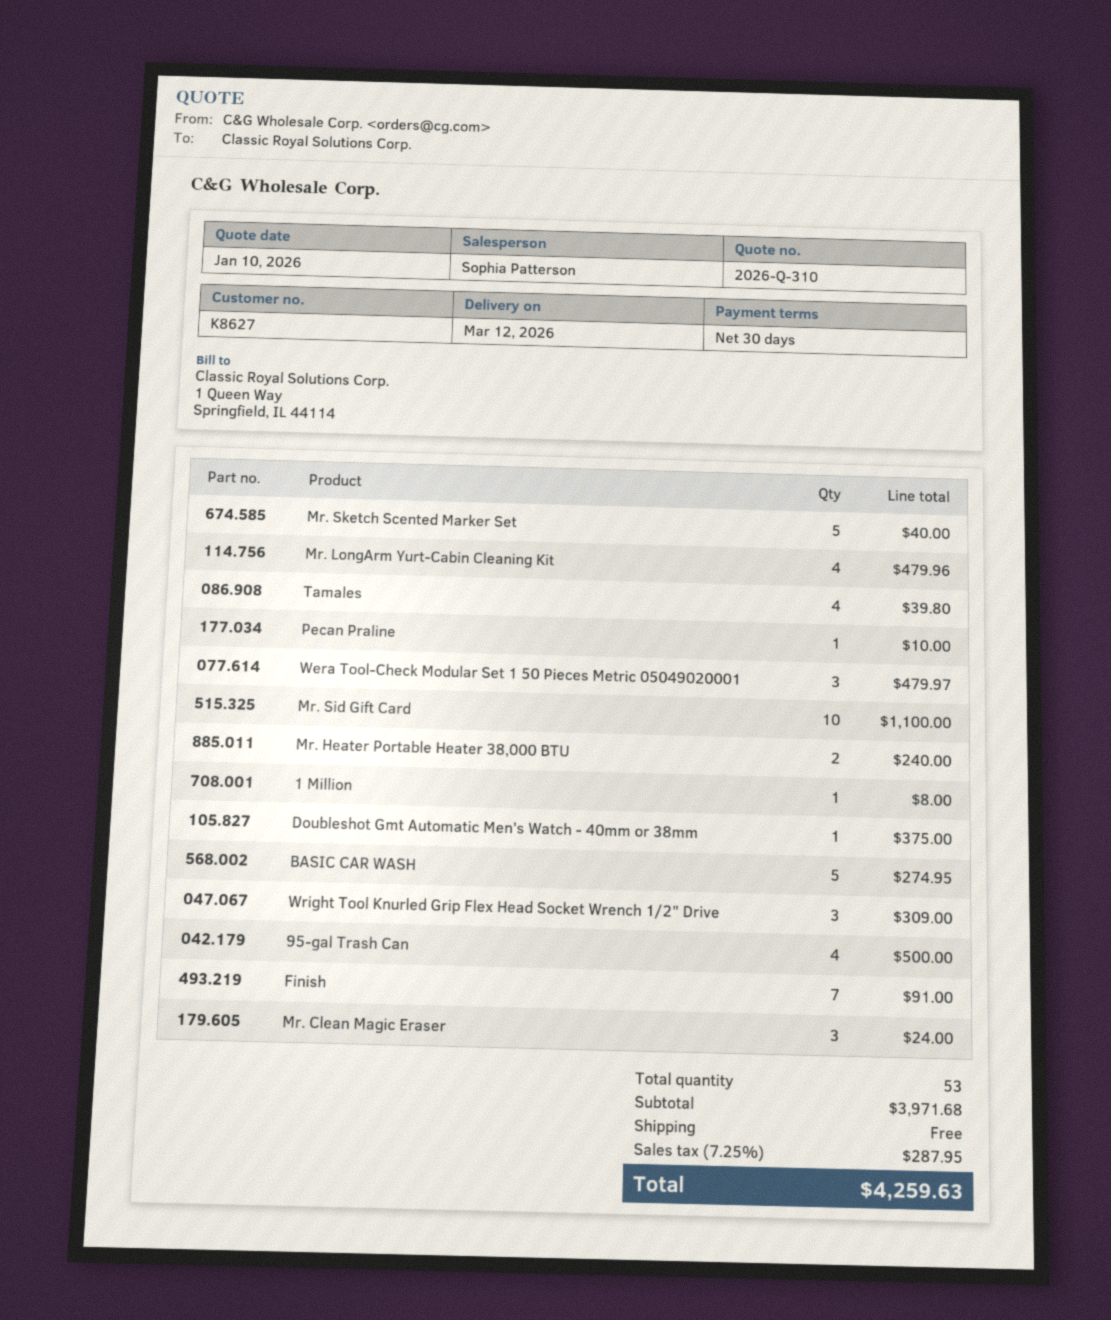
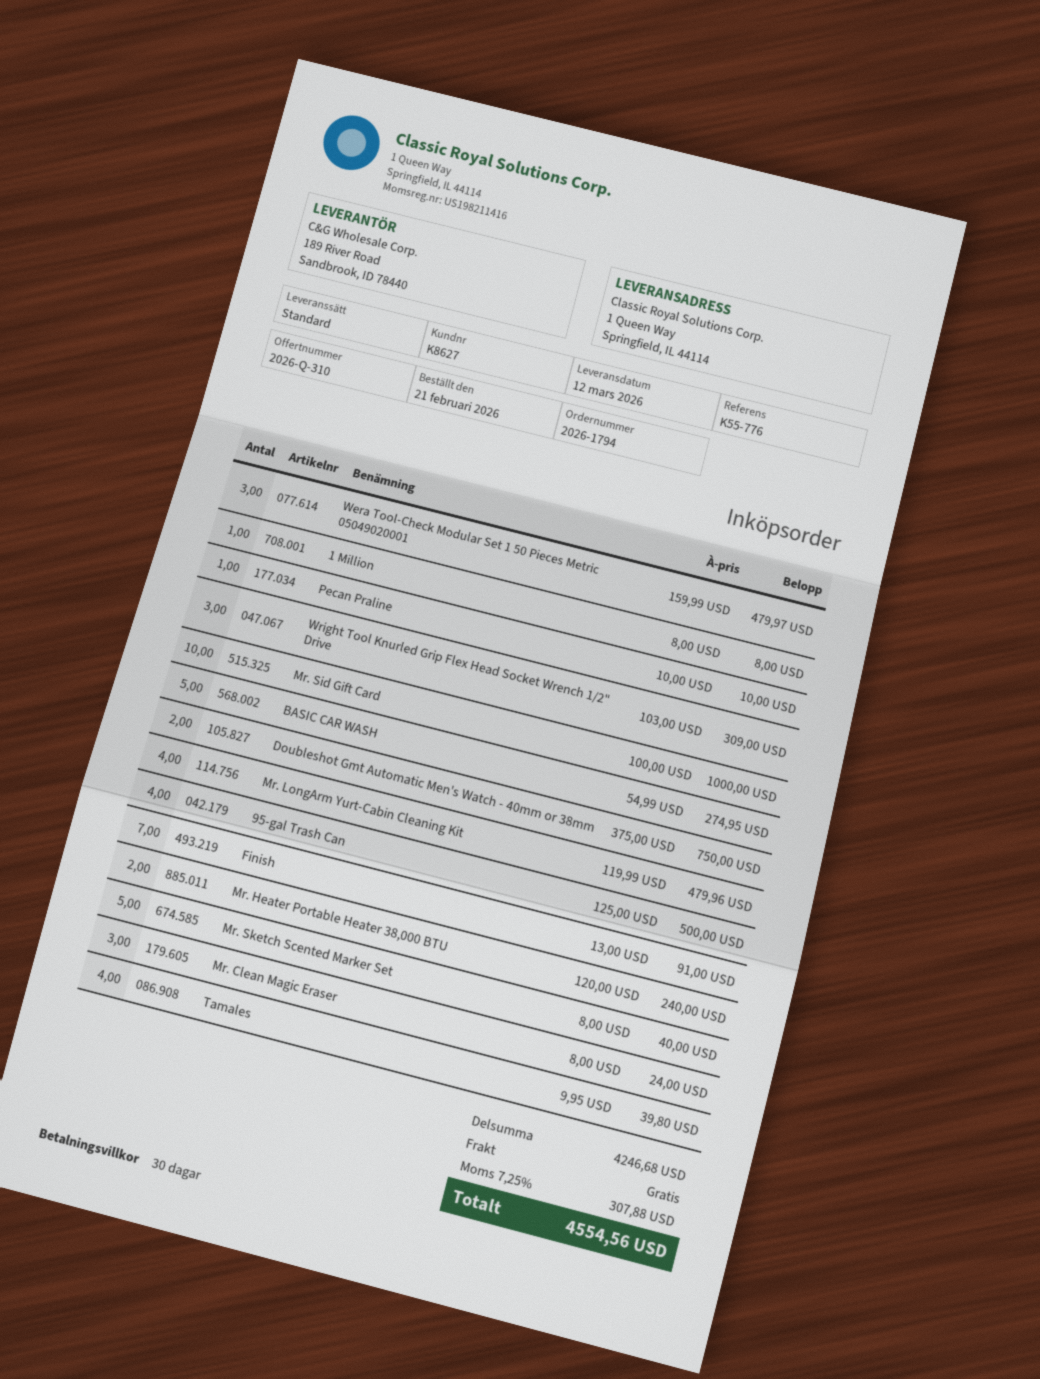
Mr. Sid Gift Card: 10 for 1100.00 -> 10 for 1000.00
Doubleshot Gmt Automatic Men's Watch - 40mm or 38mm: 1 for 375.00 -> 2 for 750.00
subtotal: 3971.68 -> 4246.68
tax: 7.25% = 287.95 -> 7.25% = 307.88
total: 4259.63 -> 4554.56

